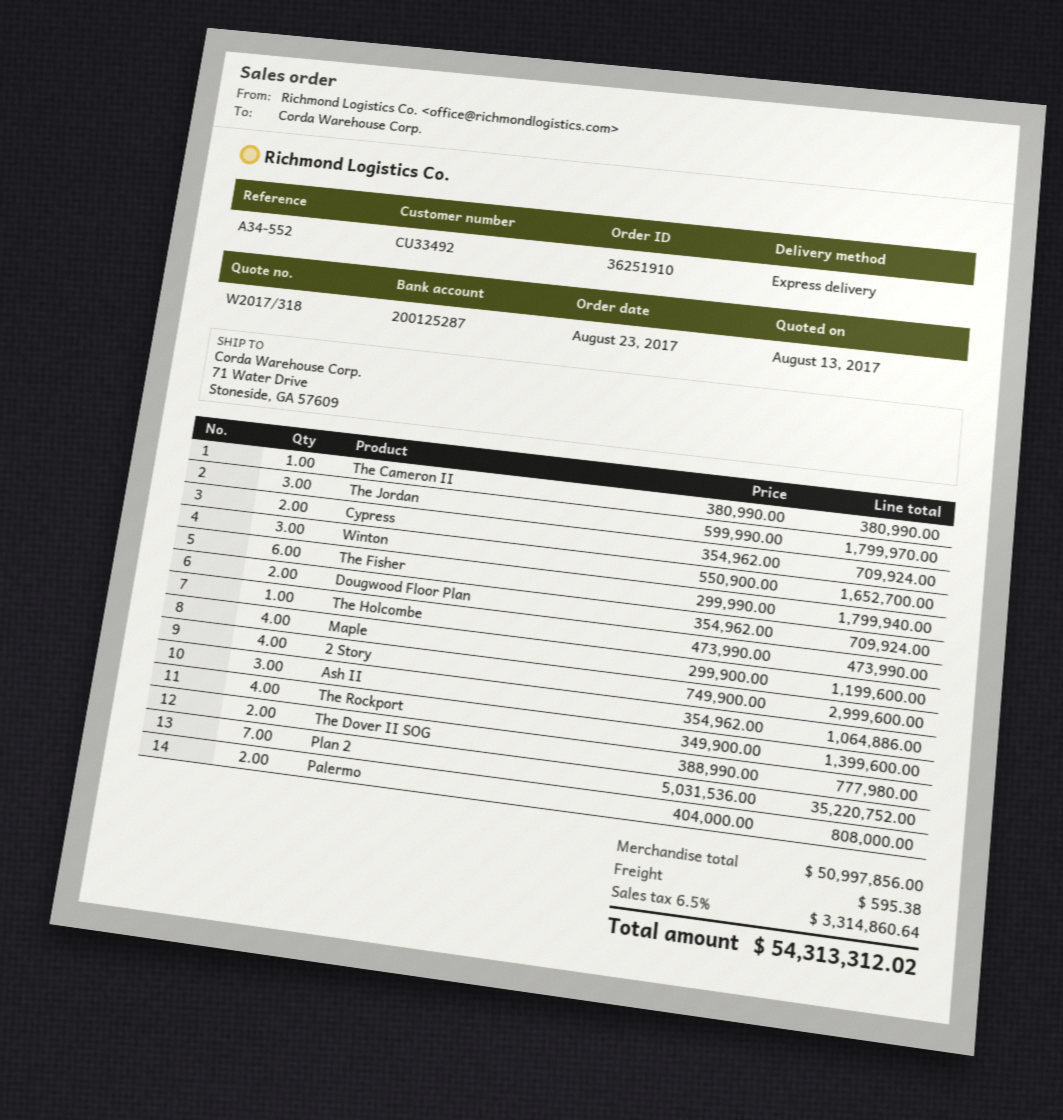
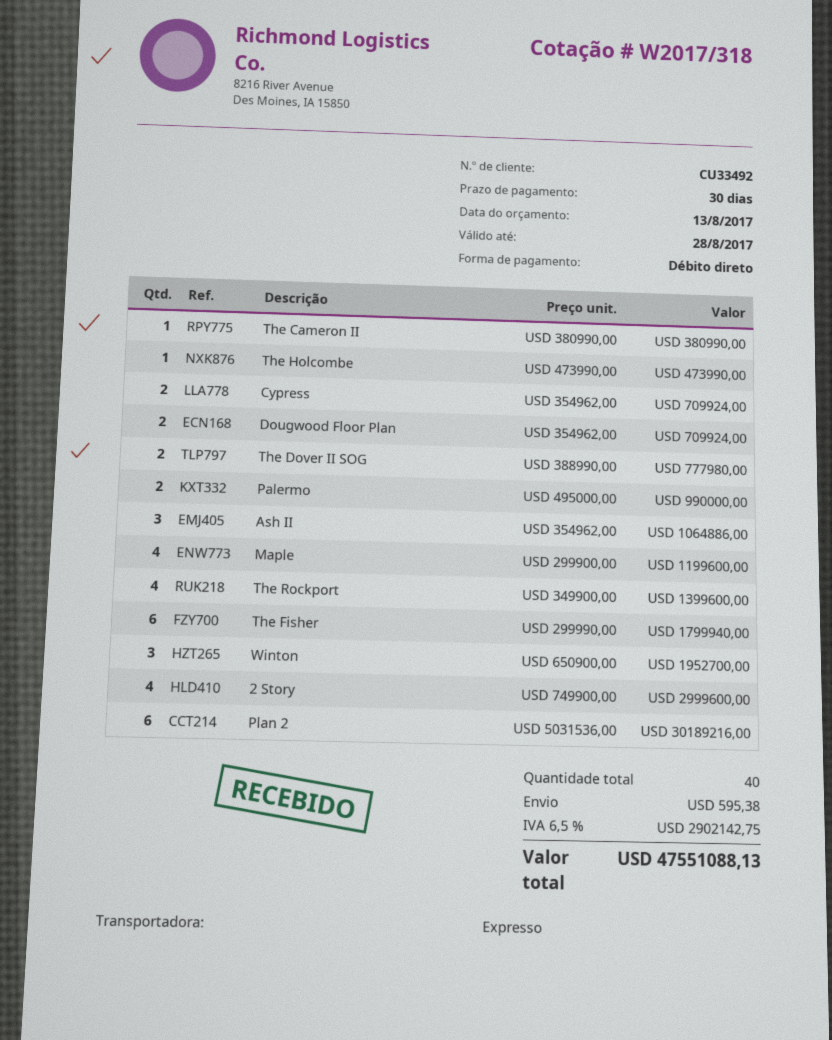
The Jordan: 3 x 599990.00 = 1799970.00 -> none
Winton: 3 x 550900.00 = 1652700.00 -> 3 x 650900.00 = 1952700.00
Plan 2: 7 x 5031536.00 = 35220752.00 -> 6 x 5031536.00 = 30189216.00
Palermo: 2 x 404000.00 = 808000.00 -> 2 x 495000.00 = 990000.00
tax: 6.5% = 3314860.64 -> 6.5% = 2902142.75
total: 54313312.02 -> 47551088.13

